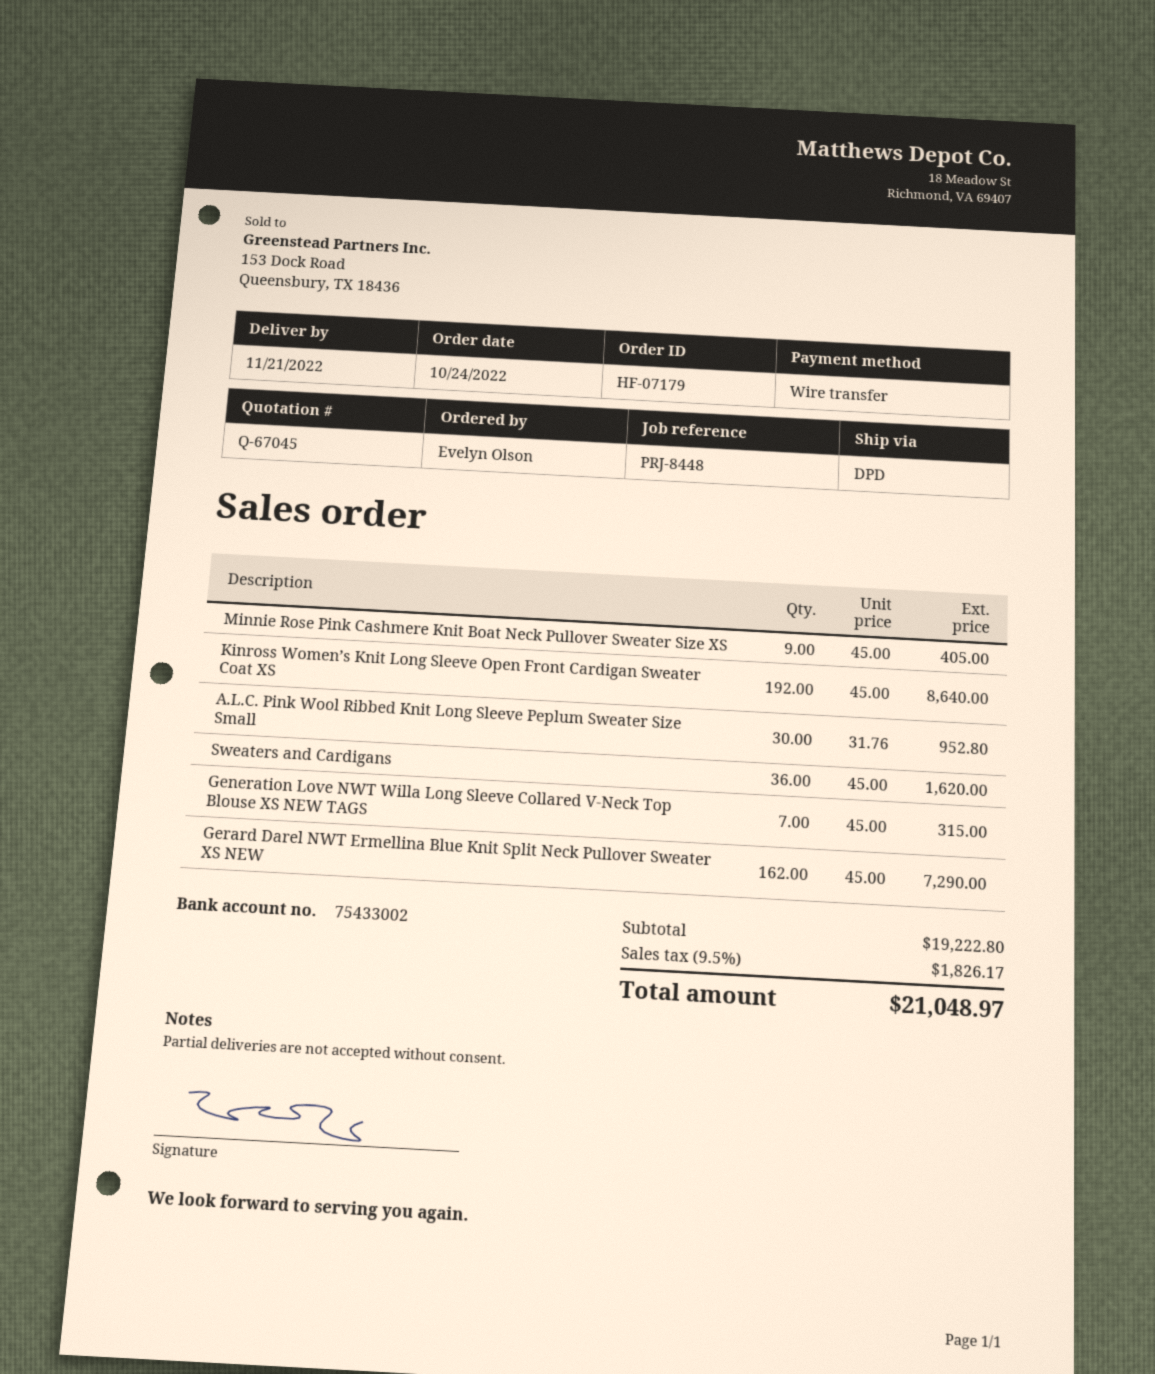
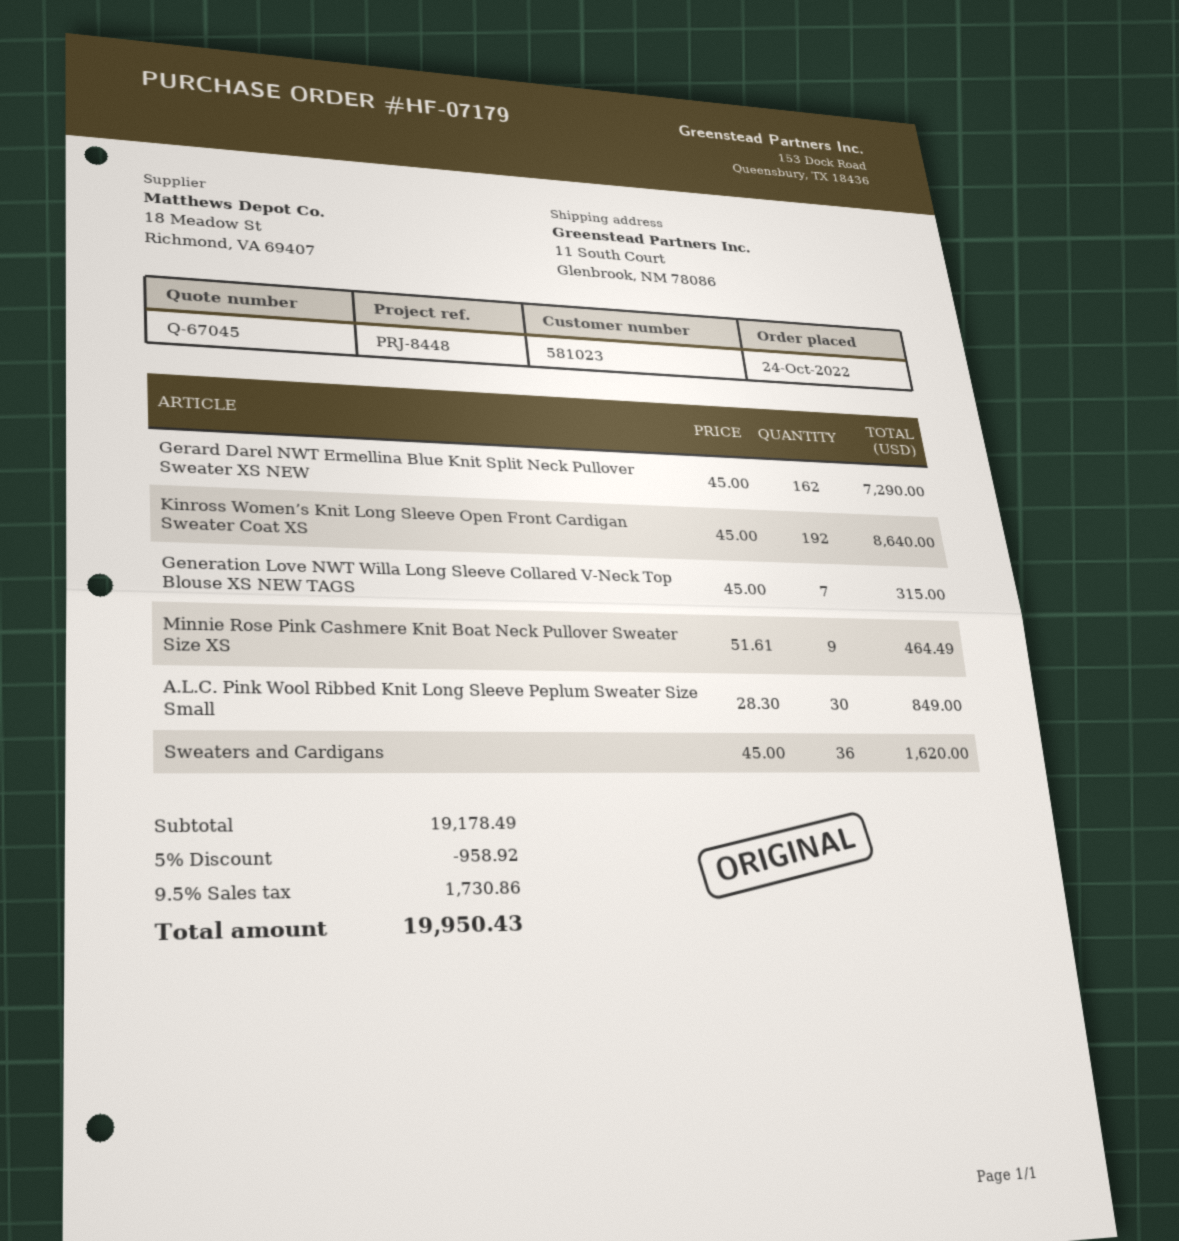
Minnie Rose Pink Cashmere Knit Boat Neck Pullover Sweater Size XS: 9 x 45.00 = 405.00 -> 9 x 51.61 = 464.49
A.L.C. Pink Wool Ribbed Knit Long Sleeve Peplum Sweater Size Small: 30 x 31.76 = 952.80 -> 30 x 28.30 = 849.00
subtotal: 19222.80 -> 19178.49
discount: none -> 5% = 958.92
tax: 9.5% = 1826.17 -> 9.5% = 1730.86
total: 21048.97 -> 19950.43

